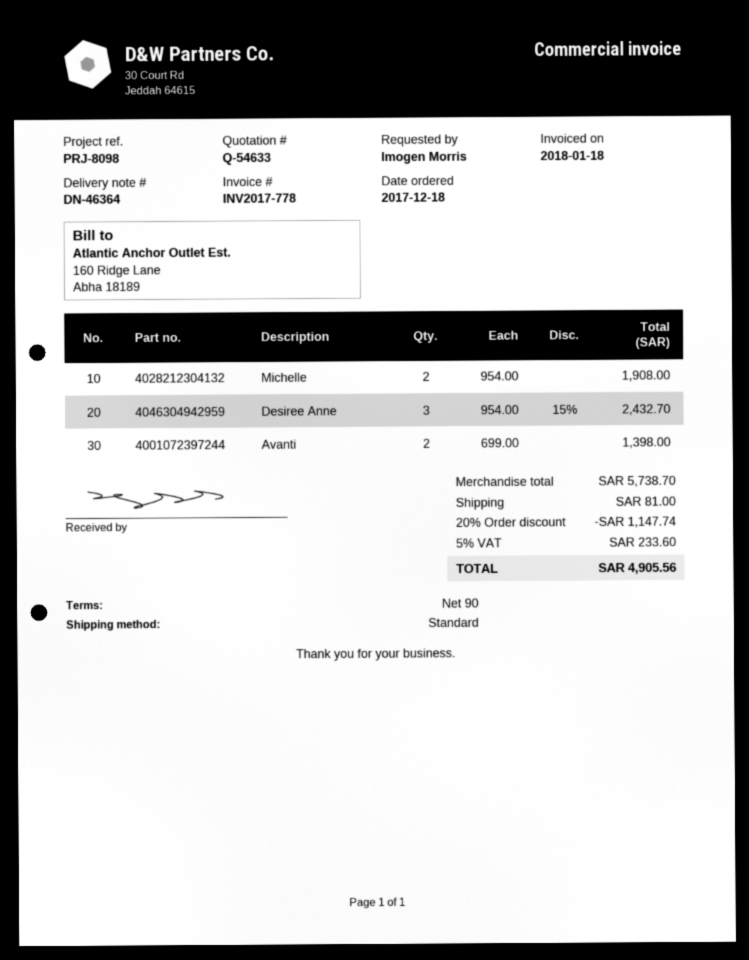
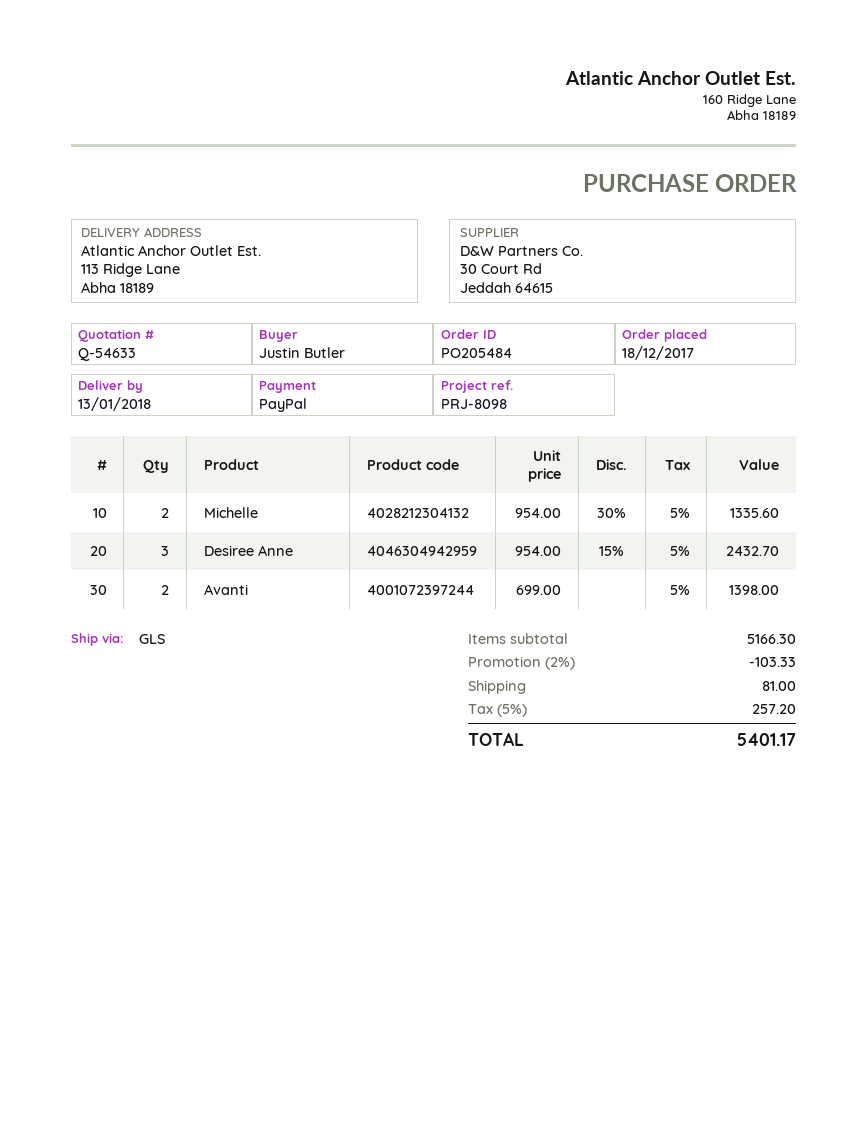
ordered by: Imogen Morris -> Justin Butler
shipping method: standard -> GLS
Michelle: 2 x 954.00 = 1908.00 -> 2 x 954.00 - 30% = 1335.60
subtotal: 5738.70 -> 5166.30
discount: 20% = 1147.74 -> 2% = 103.33
tax: 5% = 233.60 -> 5% = 257.20
total: 4905.56 -> 5401.17

